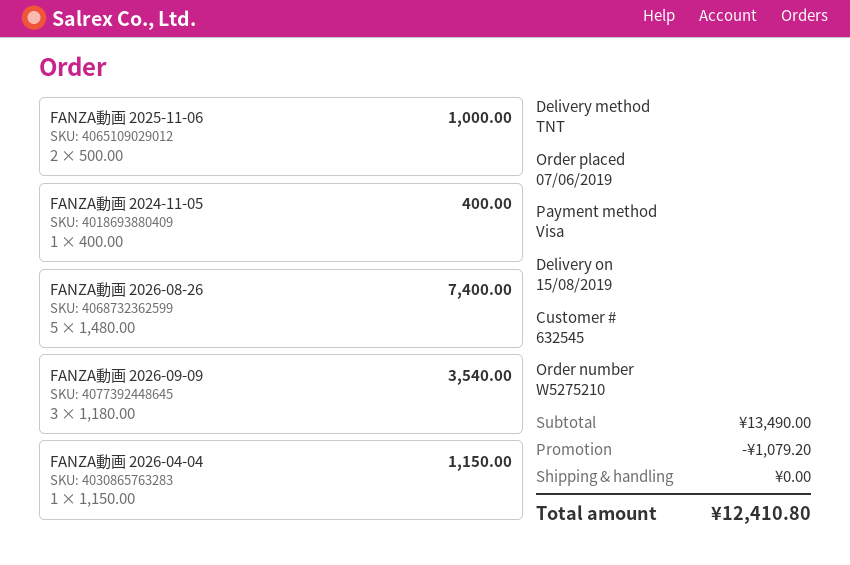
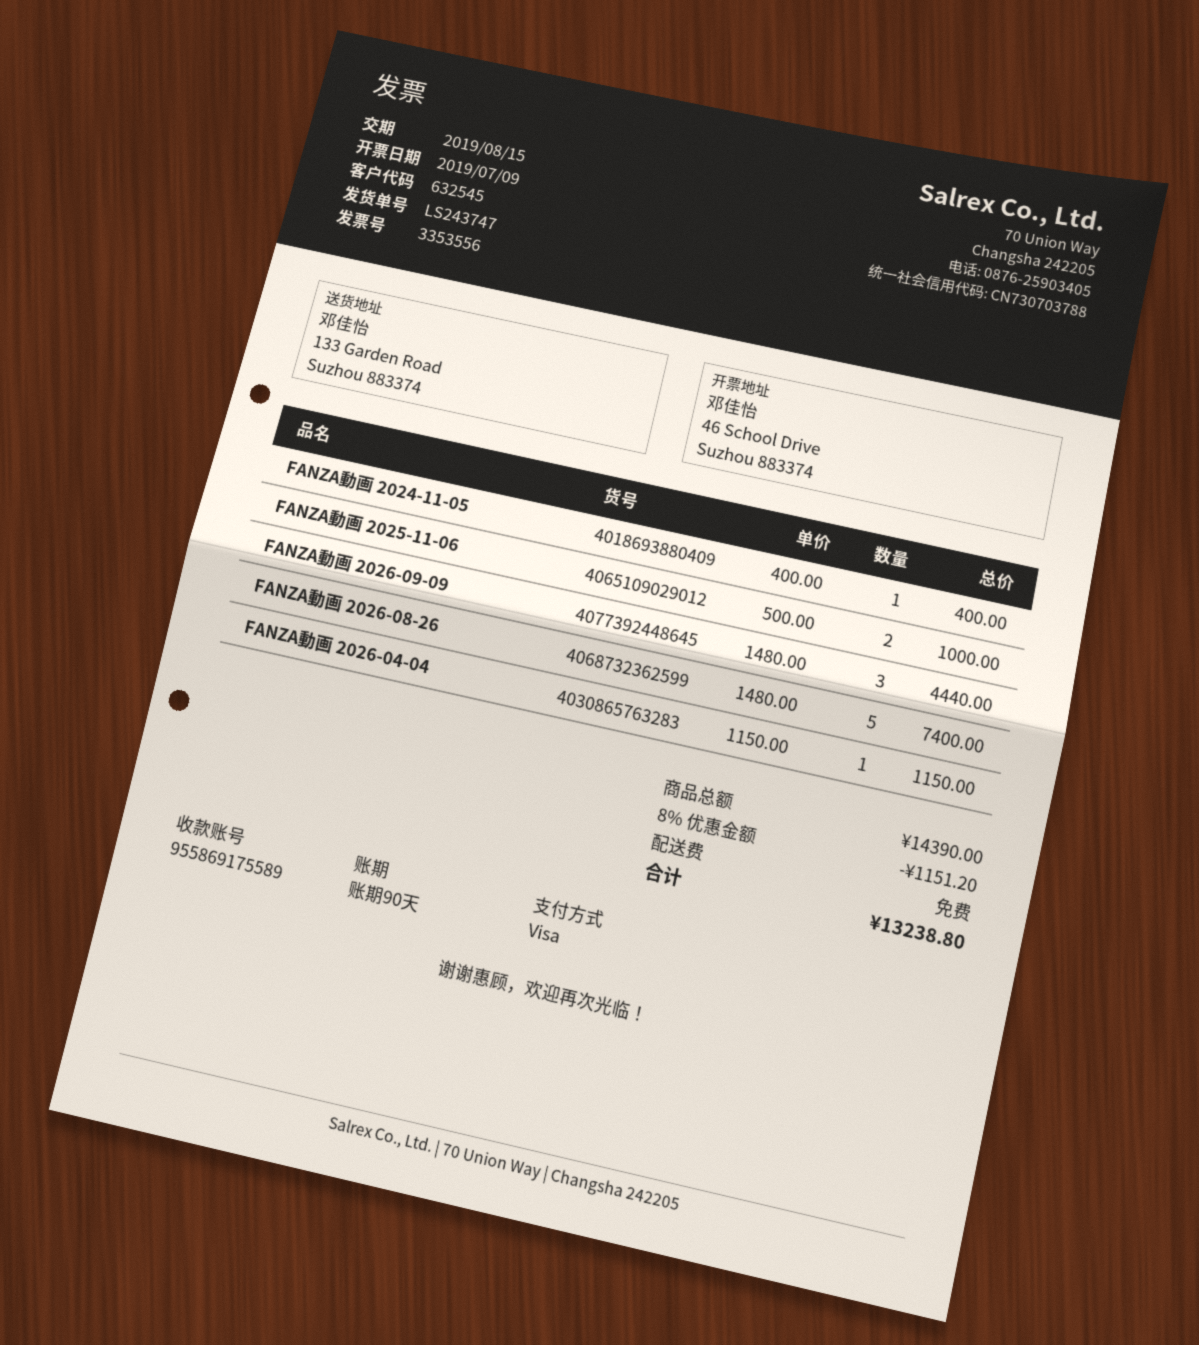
FANZA動画 2026-09-09: 3 x 1180.00 = 3540.00 -> 3 x 1480.00 = 4440.00
subtotal: 13490.00 -> 14390.00
discount: 1079.20 -> 1151.20
total: 12410.80 -> 13238.80

